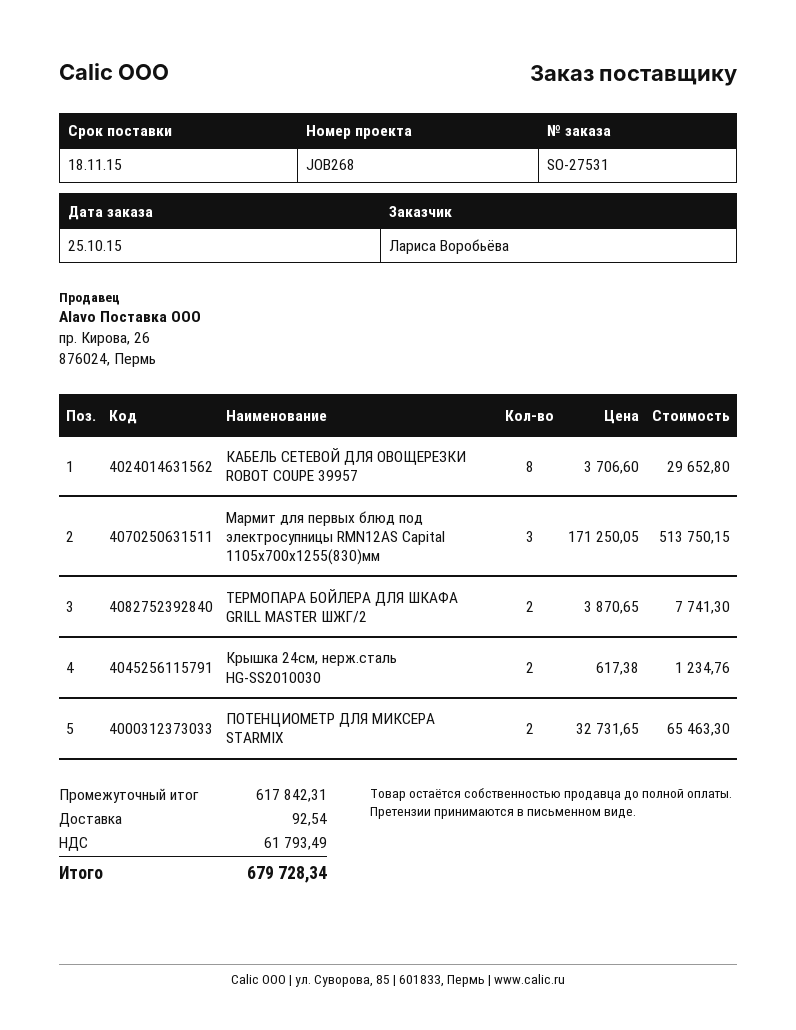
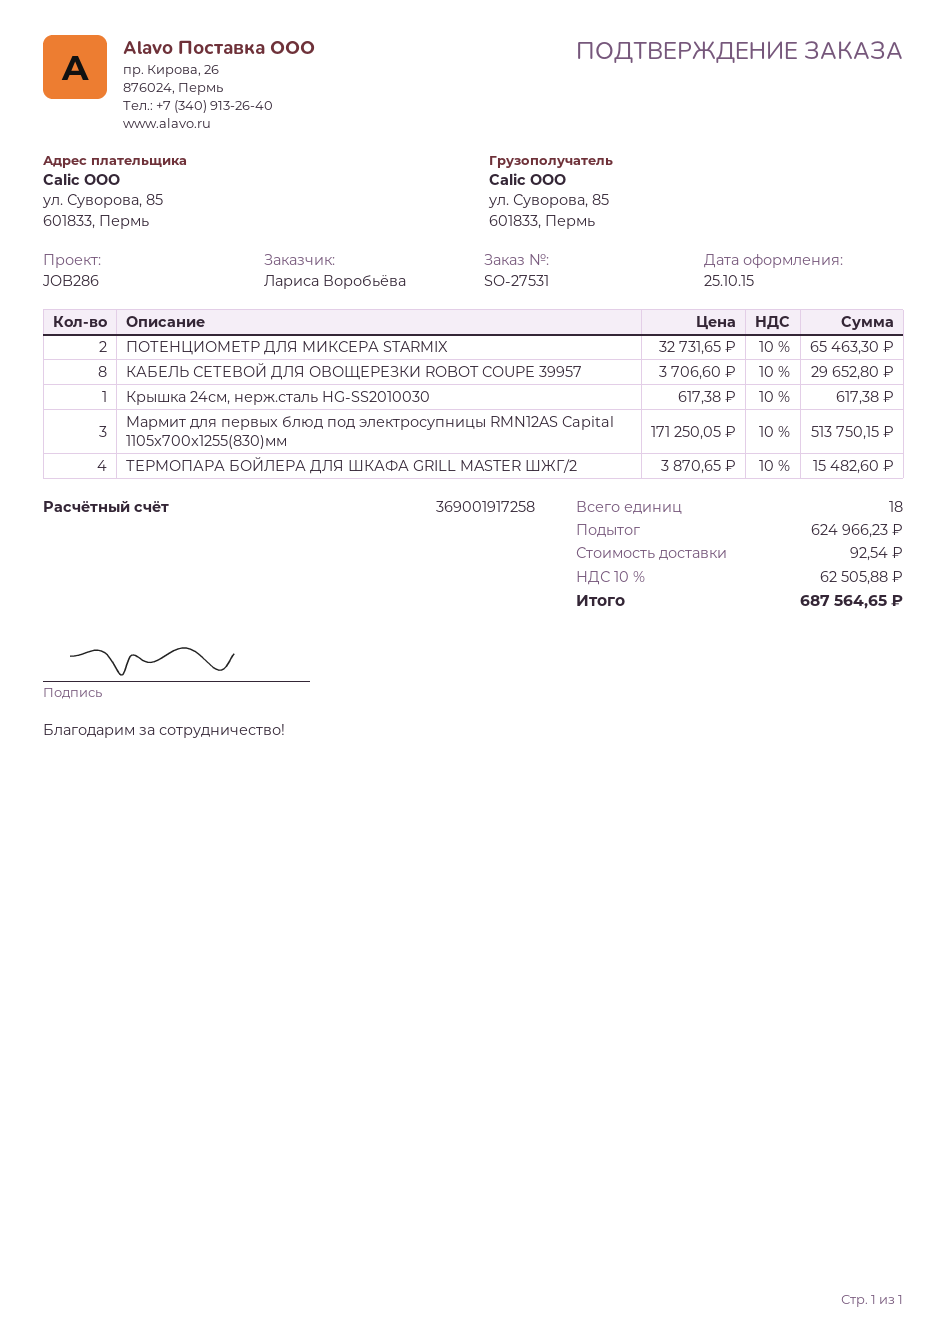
reference: JOB268 -> JOB286
ТЕРМОПАРА БОЙЛЕРА ДЛЯ ШКАФА GRILL MASTER ШЖГ/2: 2 x 3870.65 = 7741.30 -> 4 x 3870.65 = 15482.60
Крышка 24см, нерж.сталь HG-SS2010030: 2 x 617.38 = 1234.76 -> 1 x 617.38 = 617.38
subtotal: 617842.31 -> 624966.23
tax: 61793.49 -> 62505.88
total: 679728.34 -> 687564.65

